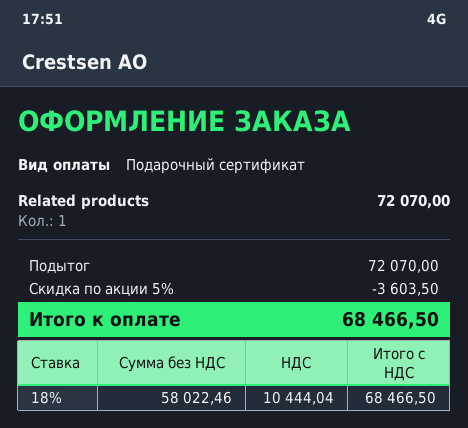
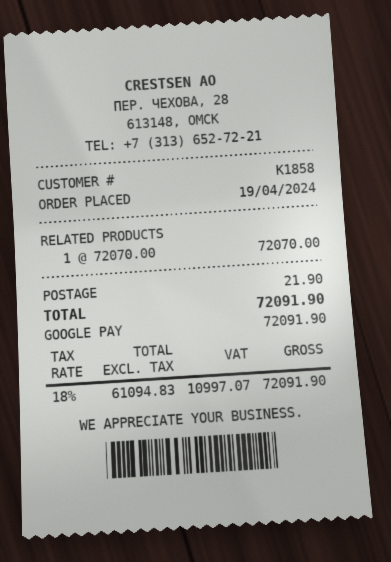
payment method: gift card -> Google Pay
discount: 5% = 3603.50 -> none
shipping: none -> 21.90
net: 58022.46 -> 61094.83
tax: 18% = 10444.04 -> 18% = 10997.07
total: 68466.50 -> 72091.90

